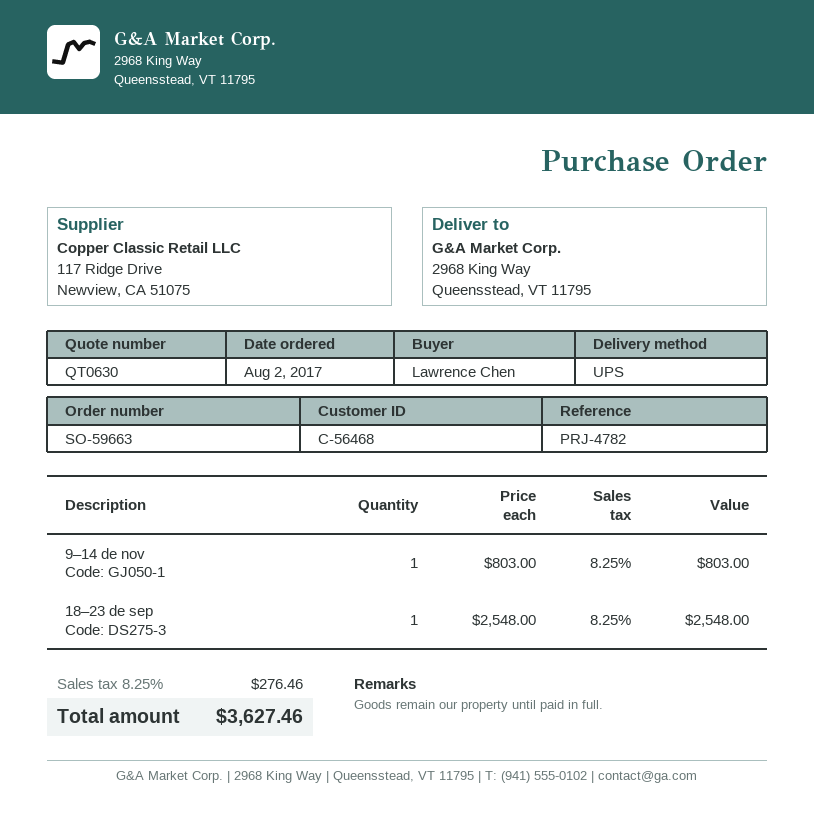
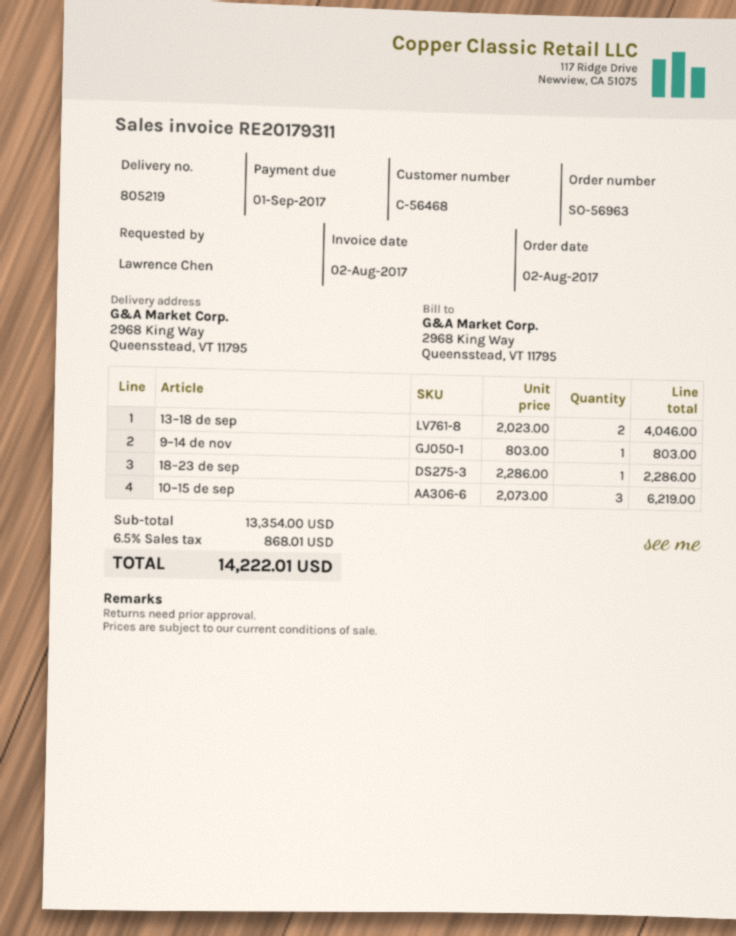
order number: SO-59663 -> SO-56963
18–23 de sep: 1 x 2548.00 = 2548.00 -> 1 x 2286.00 = 2286.00
13–18 de sep: none -> 2 x 2023.00 = 4046.00
10–15 de sep: none -> 3 x 2073.00 = 6219.00
tax: 8.25% = 276.46 -> 6.5% = 868.01
total: 3627.46 -> 14222.01

